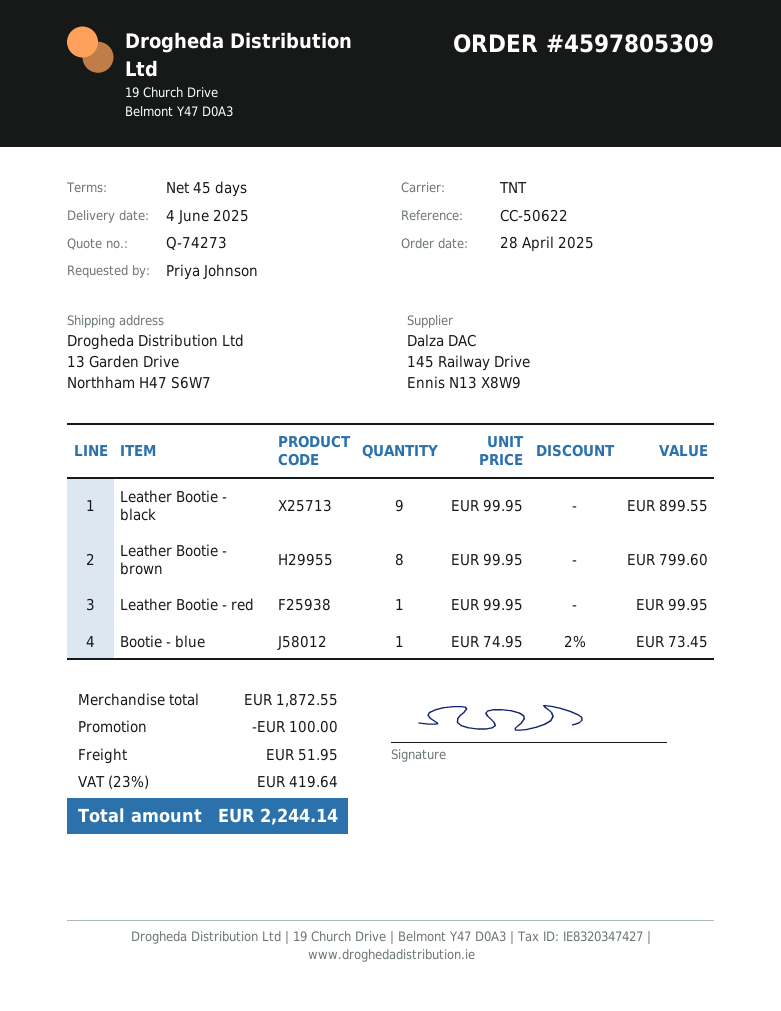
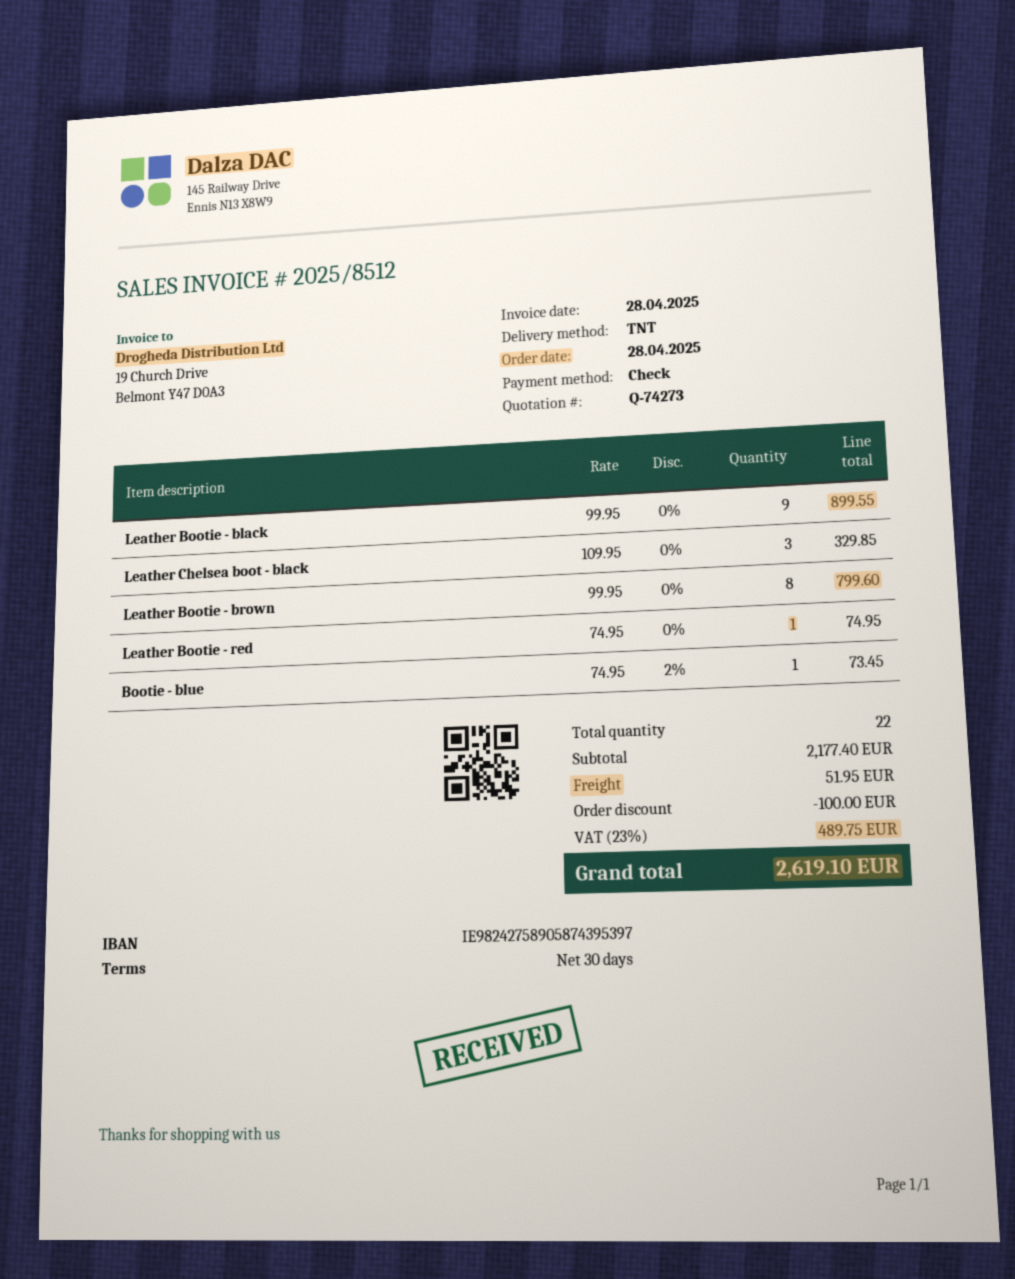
payment terms: 45 days -> 30 days
Leather Bootie - red: 1 x 99.95 = 99.95 -> 1 x 74.95 = 74.95
Leather Chelsea boot - black: none -> 3 x 109.95 = 329.85
subtotal: 1872.55 -> 2177.40
tax: 23% = 419.64 -> 23% = 489.75
total: 2244.14 -> 2619.10

